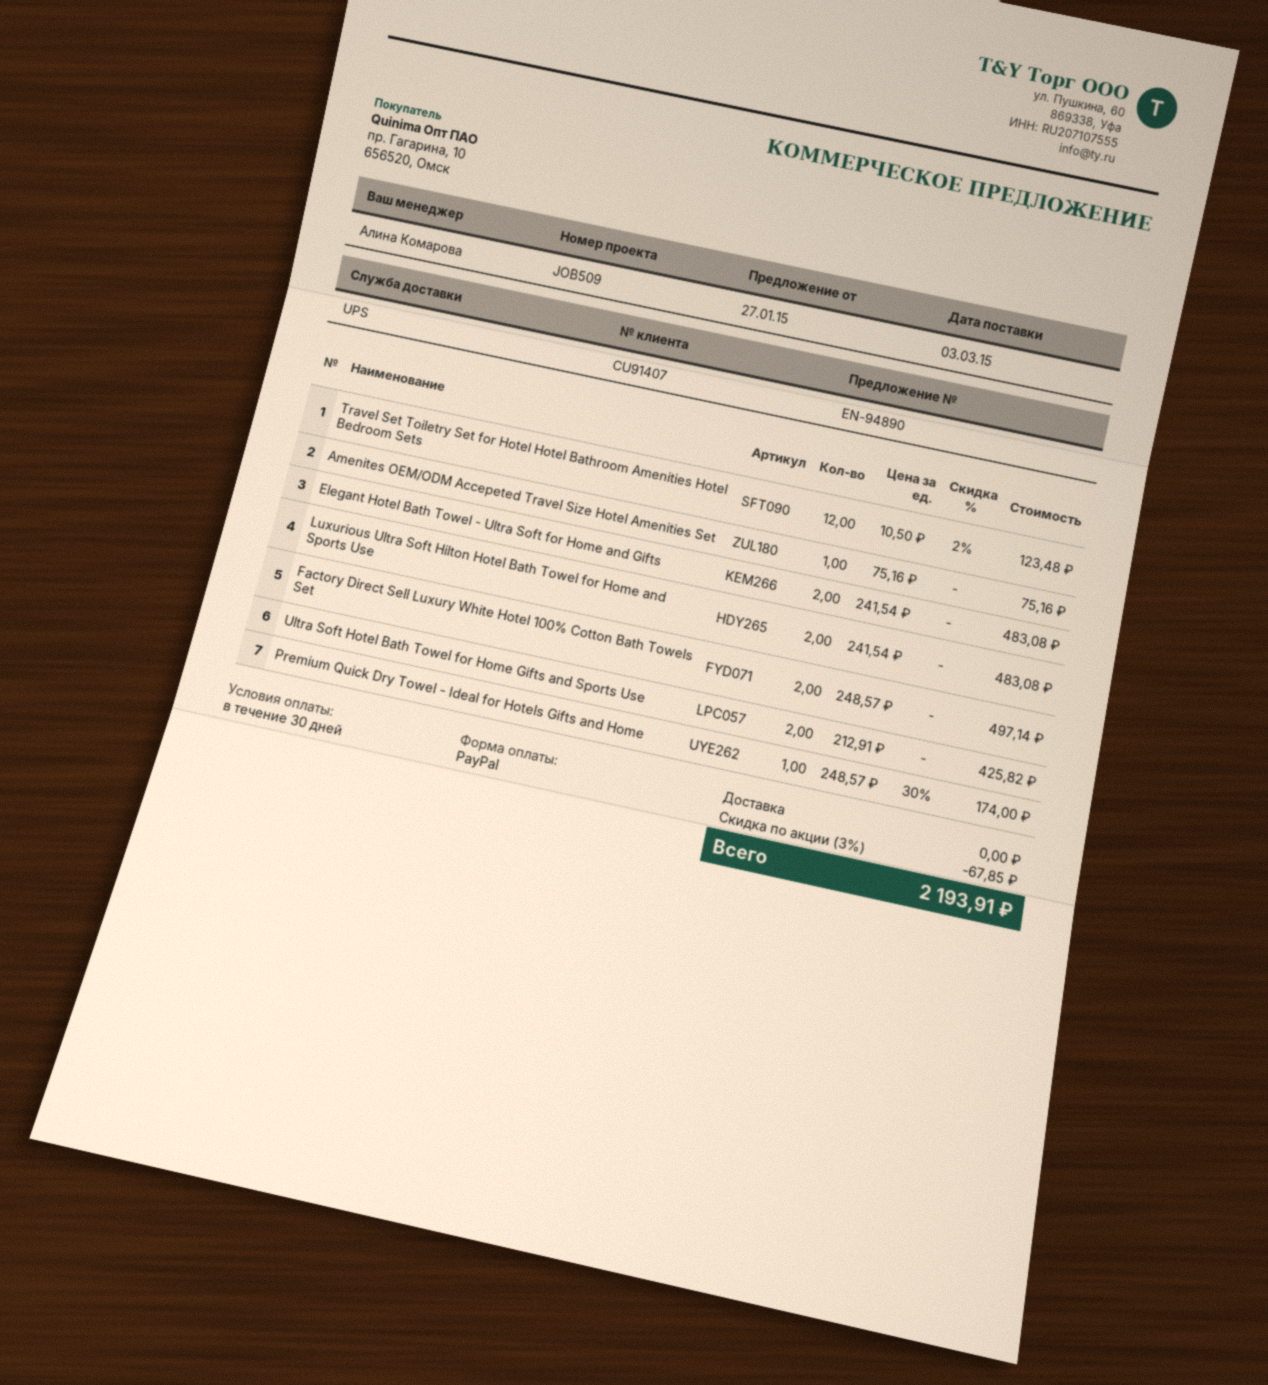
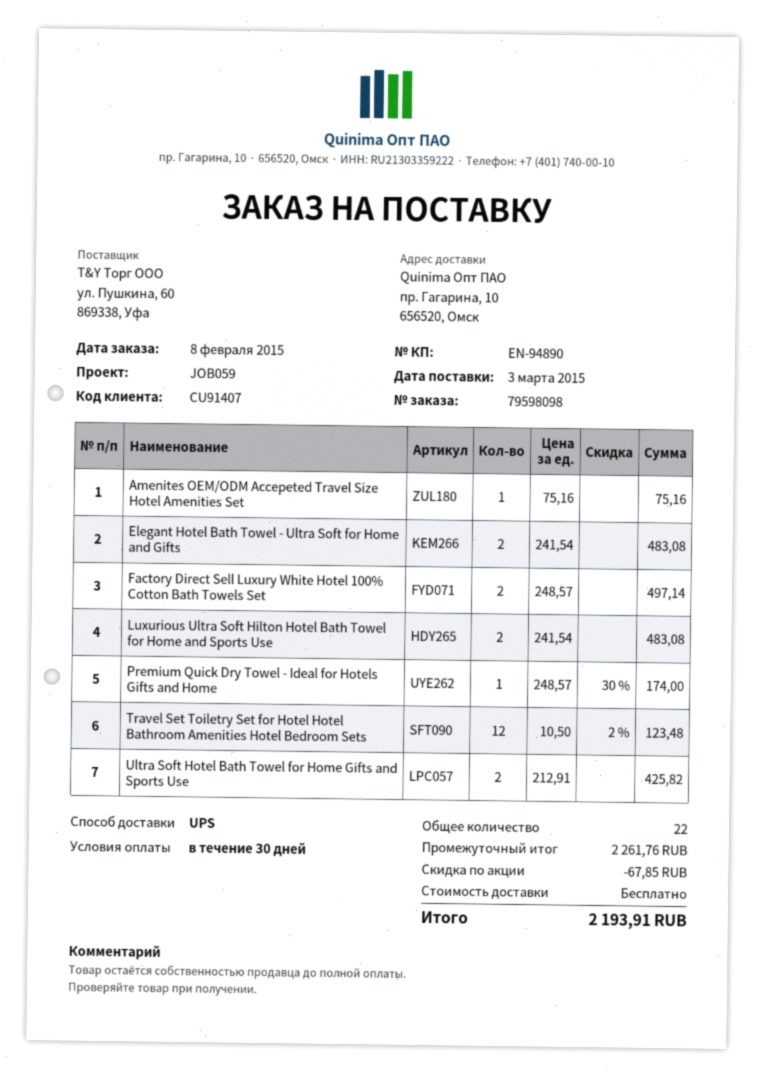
reference: JOB509 -> JOB059

